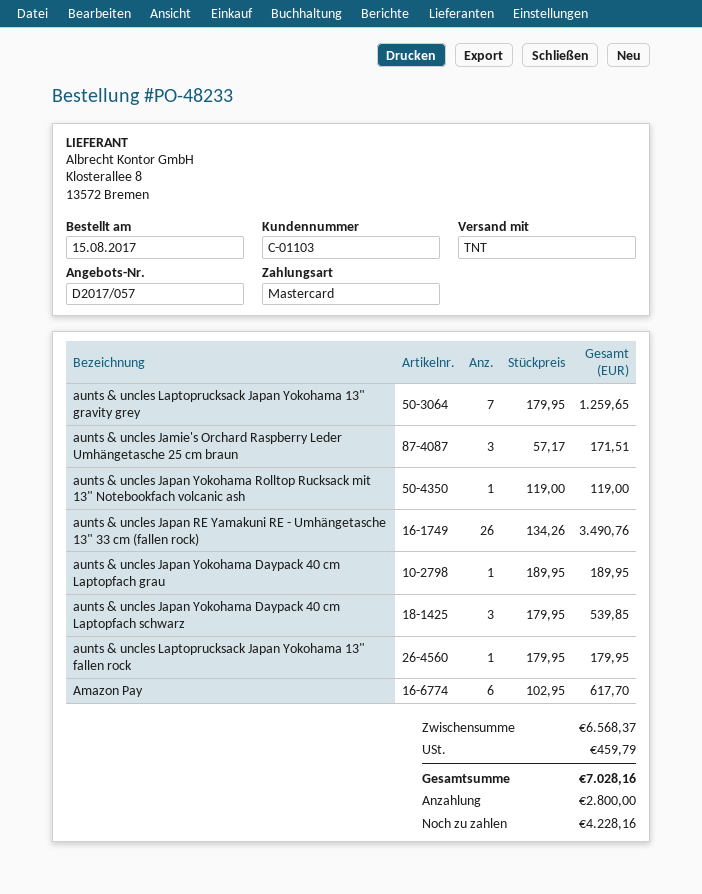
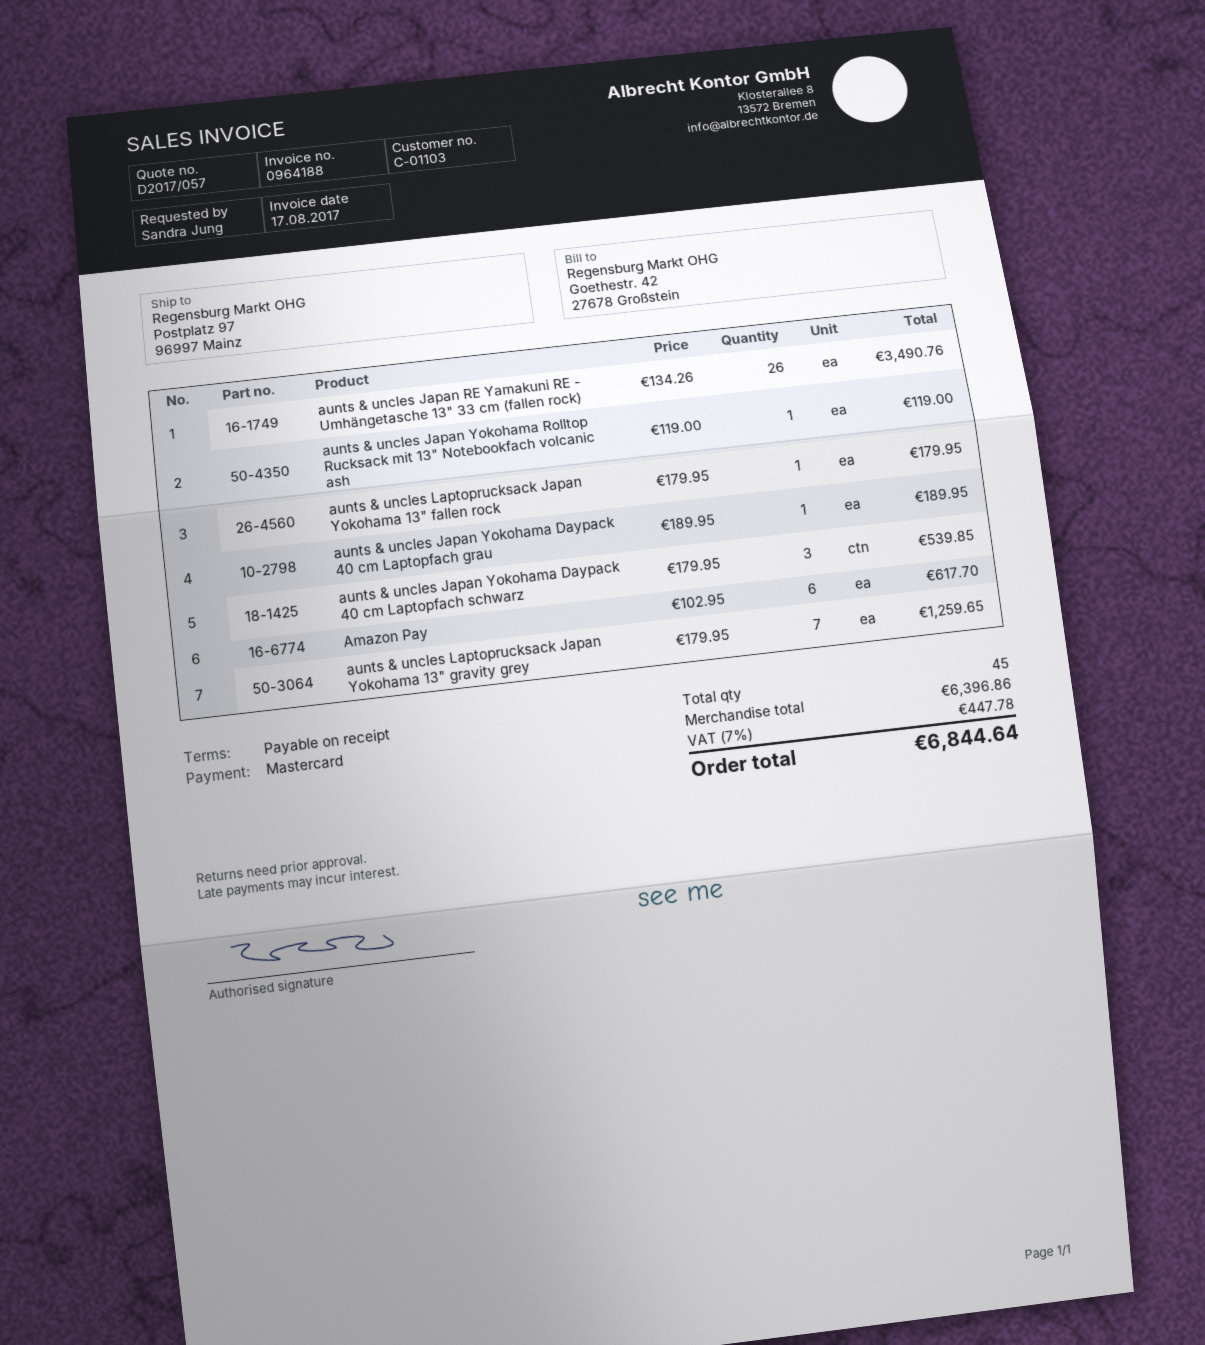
aunts & uncles Jamie's Orchard Raspberry Leder Umhängetasche 25 cm braun: 3 x 57.17 = 171.51 -> none
subtotal: 6568.37 -> 6396.86
tax: 459.79 -> 447.78
total: 7028.16 -> 6844.64

